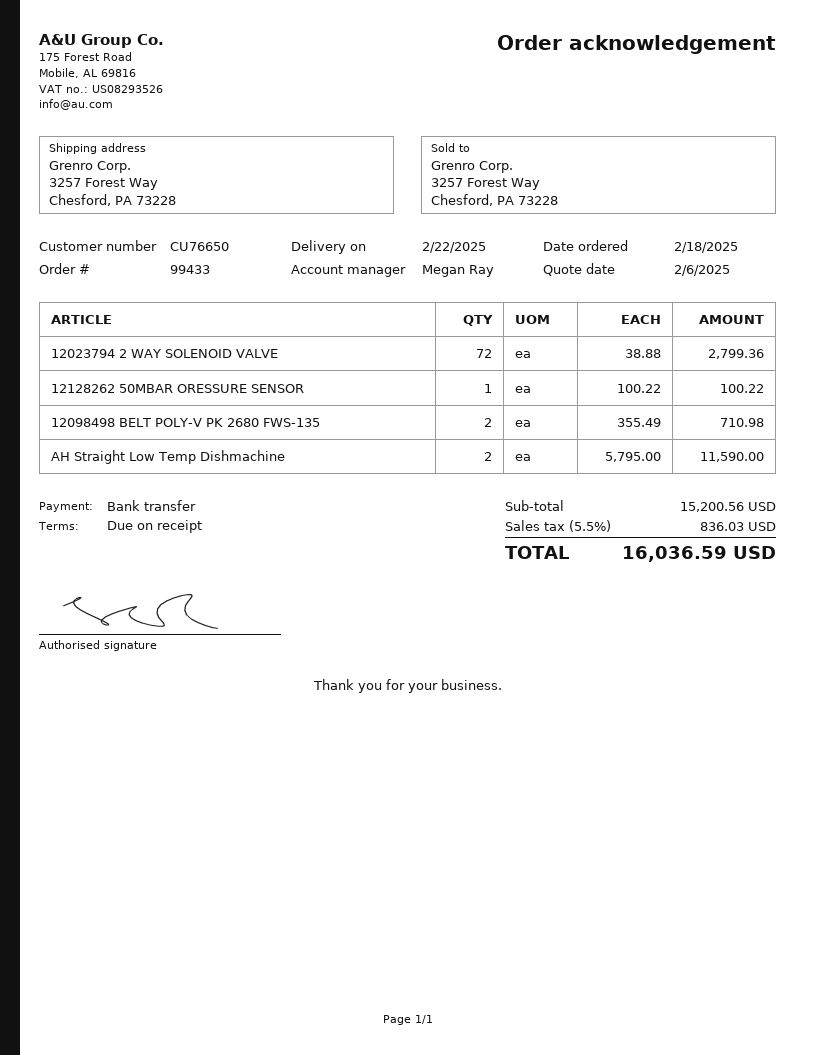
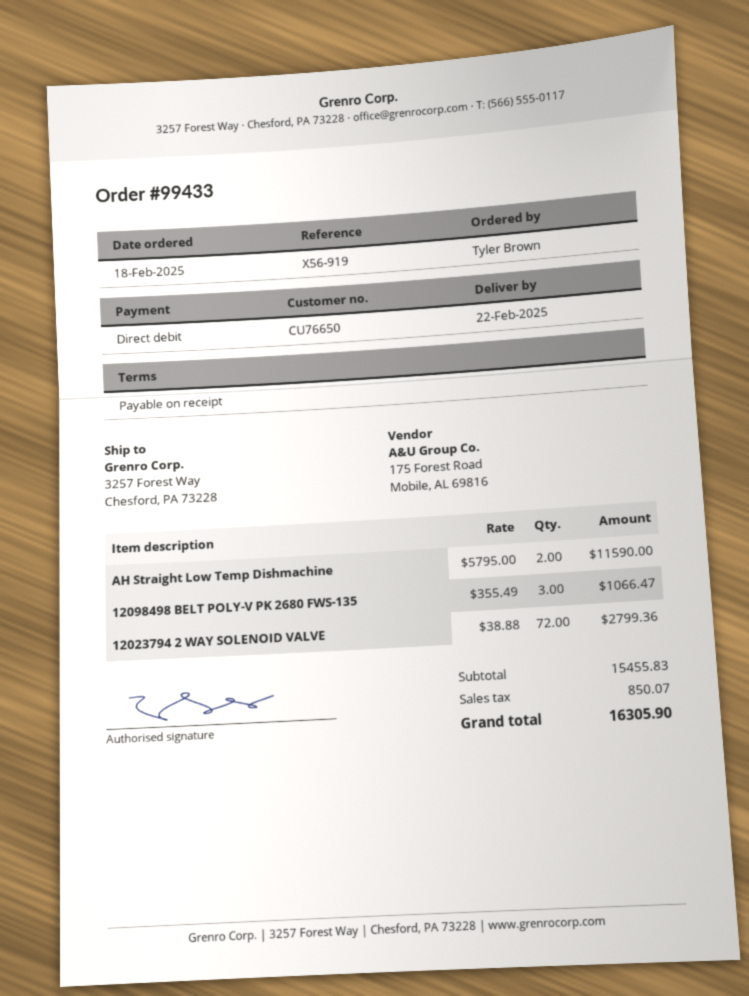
payment method: bank transfer -> direct debit
12128262 50MBAR ORESSURE SENSOR: 1 x 100.22 = 100.22 -> none
12098498 BELT POLY-V PK 2680 FWS-135: 2 x 355.49 = 710.98 -> 3 x 355.49 = 1066.47
subtotal: 15200.56 -> 15455.83
tax: 836.03 -> 850.07
total: 16036.59 -> 16305.90

